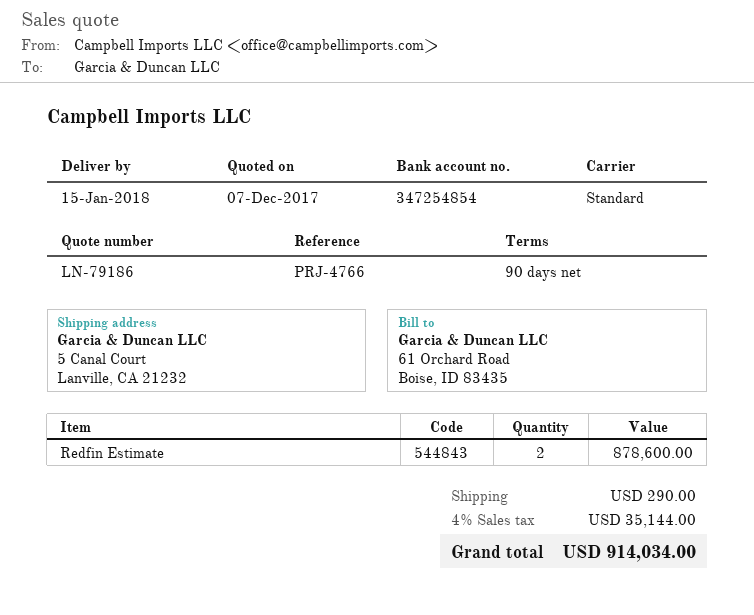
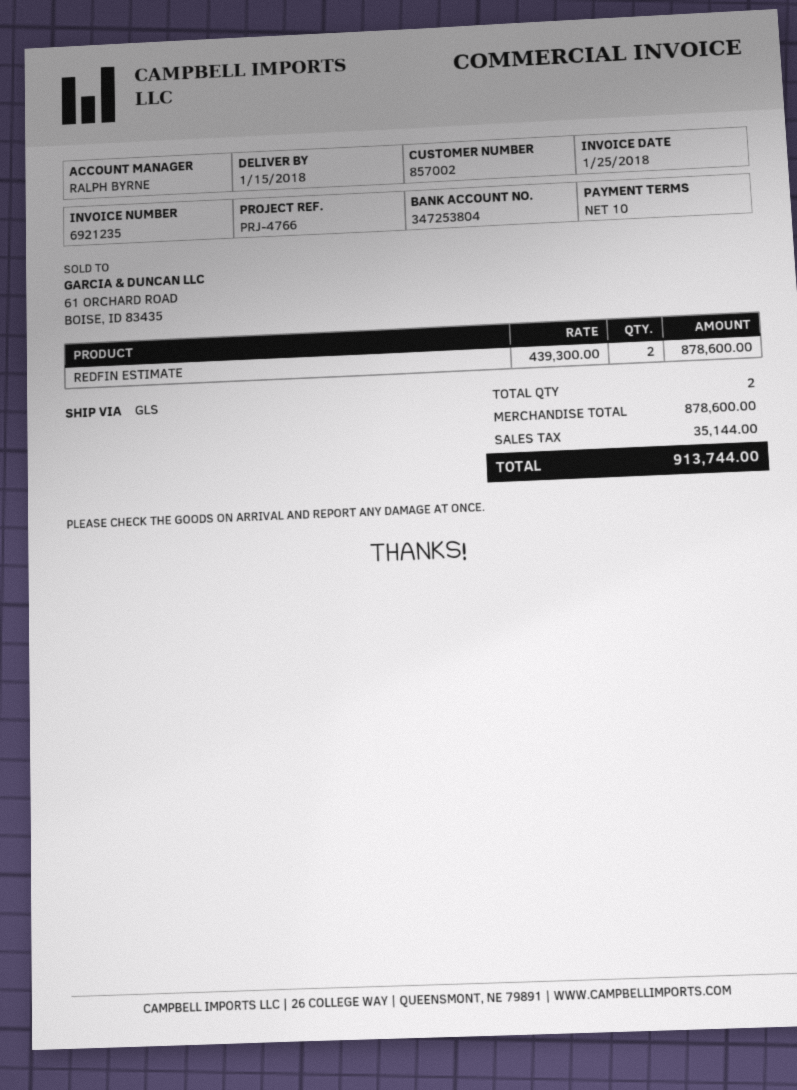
payment terms: 90 days -> 10 days
bank account: 347254854 -> 347253804
shipping method: standard -> GLS
shipping: 290.00 -> none
total: 914034.00 -> 913744.00

